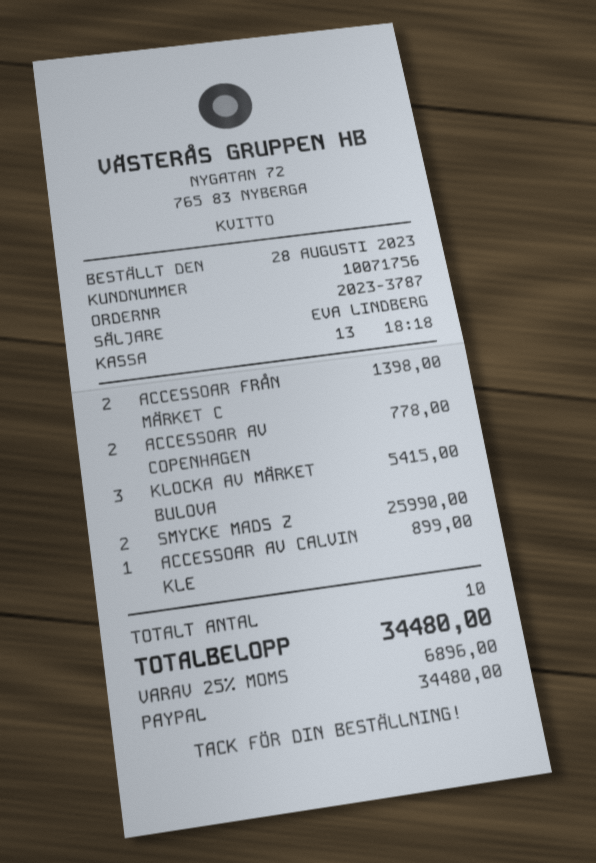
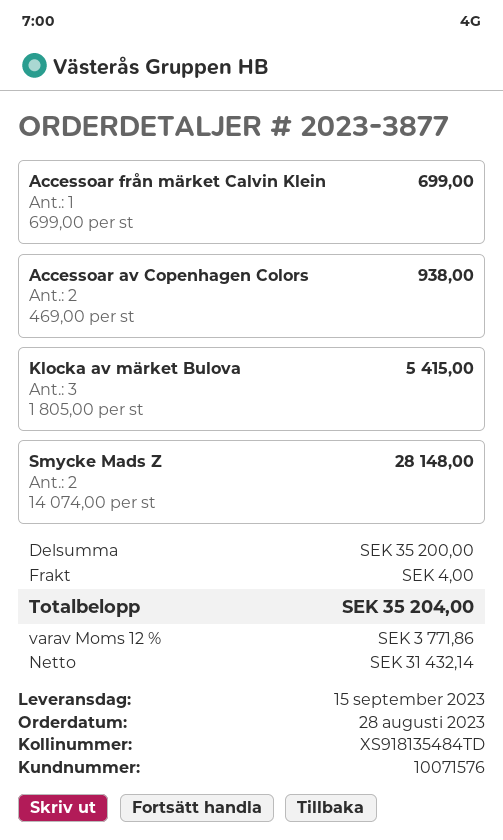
order number: 2023-3787 -> 2023-3877
customer number: 10071756 -> 10071576
ACCESSOAR FRÅN MÄRKET C: 2 for 1398.00 -> 1 for 699.00
ACCESSOAR AV COPENHAGEN: 2 for 778.00 -> 2 for 938.00
SMYCKE MADS Z: 2 for 25990.00 -> 2 for 28148.00
ACCESSOAR AV CALVIN KLE: 1 for 899.00 -> none
shipping: none -> 4.00
tax: 25% = 6896.00 -> 12% = 3771.86
total: 34480.00 -> 35204.00

